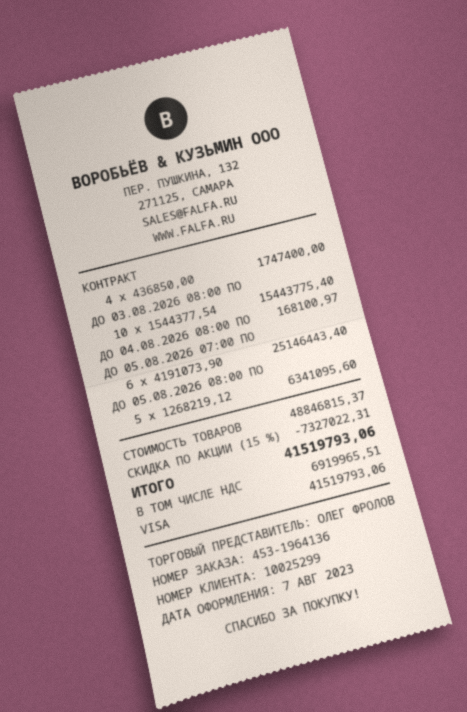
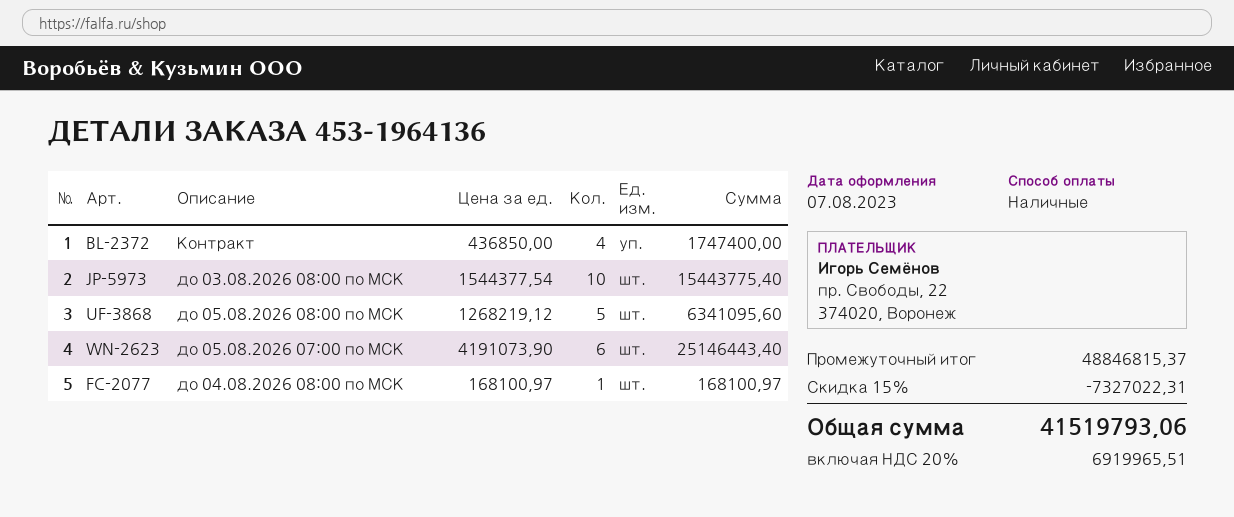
payment method: Visa -> cash

